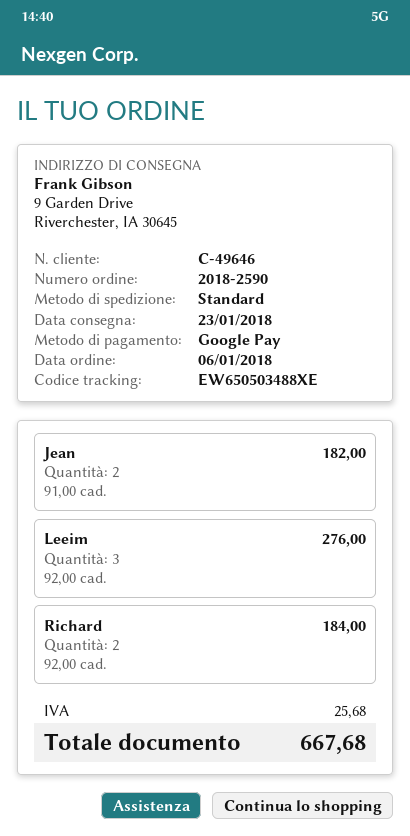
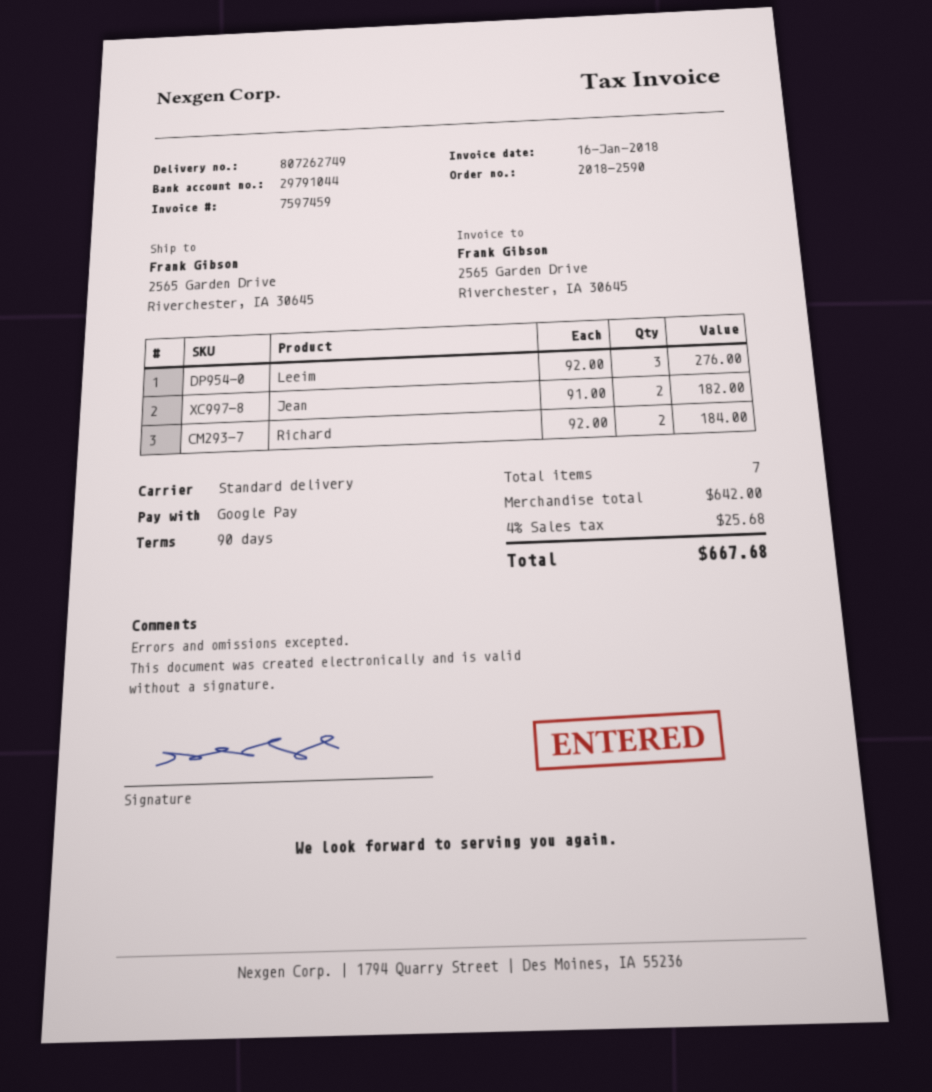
ship to: 9 Garden Drive, Riverchester, IA 30645 -> 2565 Garden Drive, Riverchester, IA 30645

